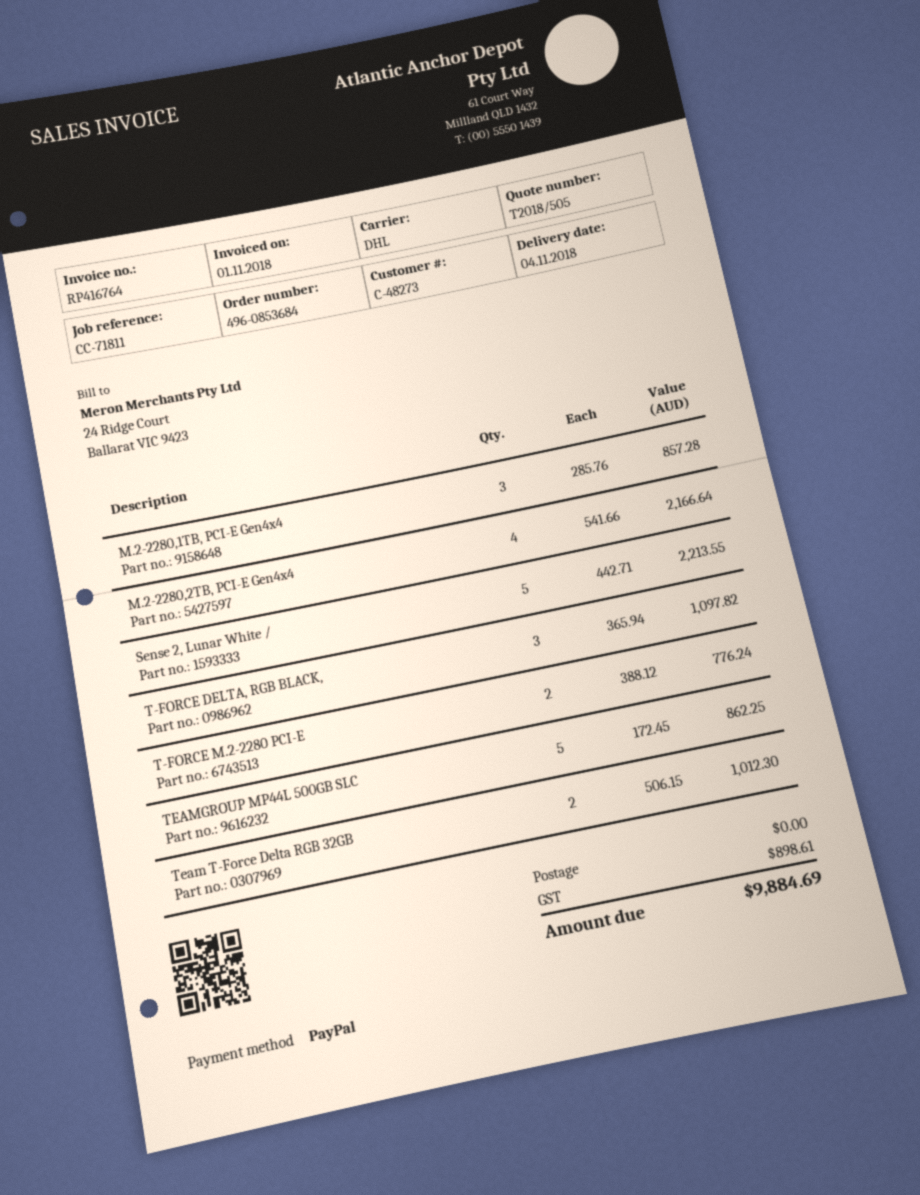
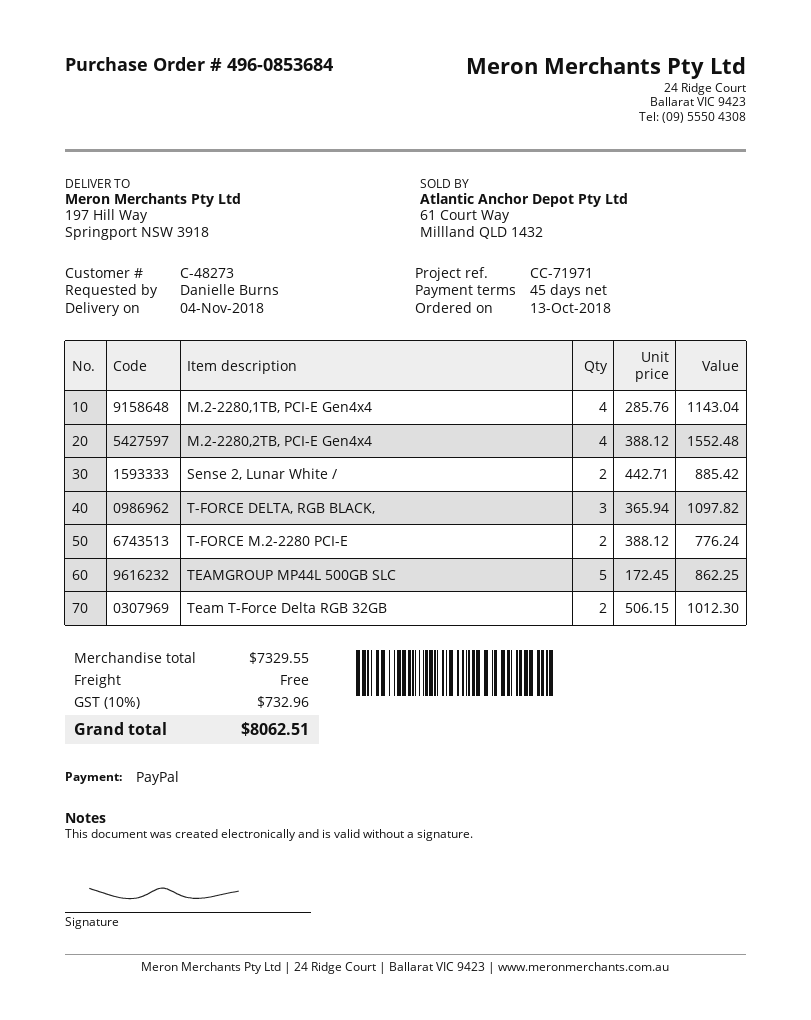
reference: CC-71811 -> CC-71971
M.2-2280,1TB, PCI-E Gen4x4: 3 x 285.76 = 857.28 -> 4 x 285.76 = 1143.04
M.2-2280,2TB, PCI-E Gen4x4: 4 x 541.66 = 2166.64 -> 4 x 388.12 = 1552.48
Sense 2, Lunar White /: 5 x 442.71 = 2213.55 -> 2 x 442.71 = 885.42
tax: 898.61 -> 732.96
total: 9884.69 -> 8062.51

